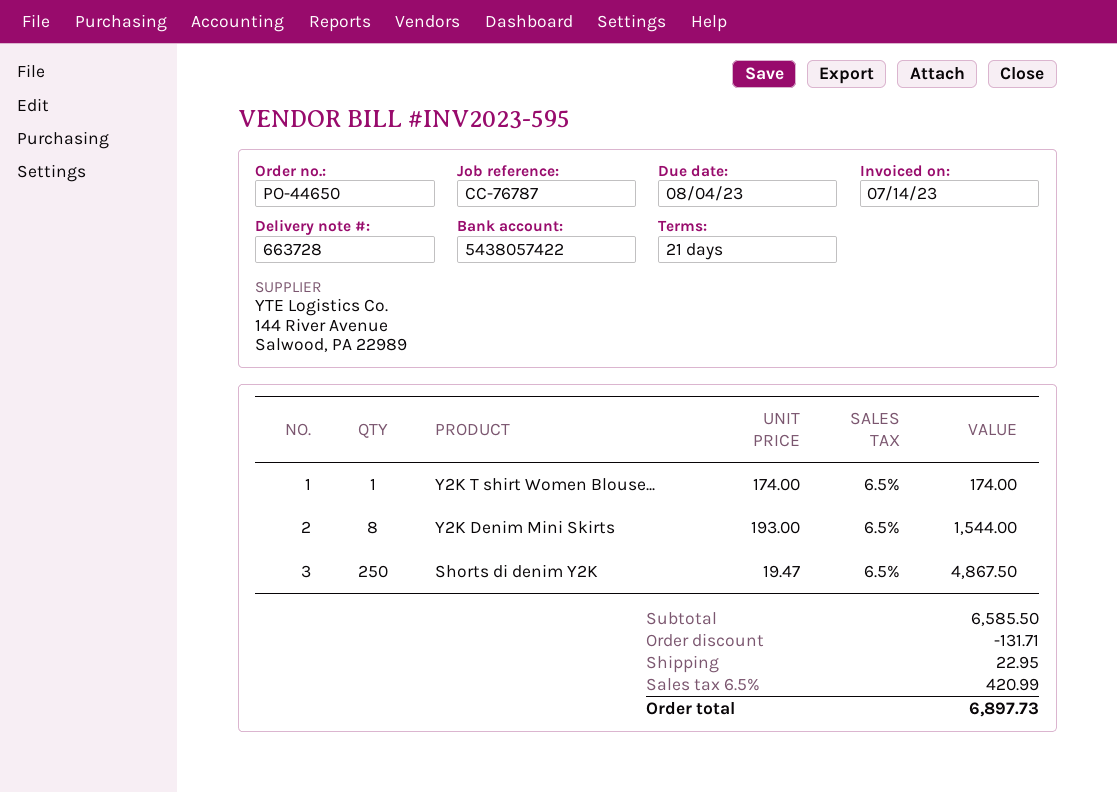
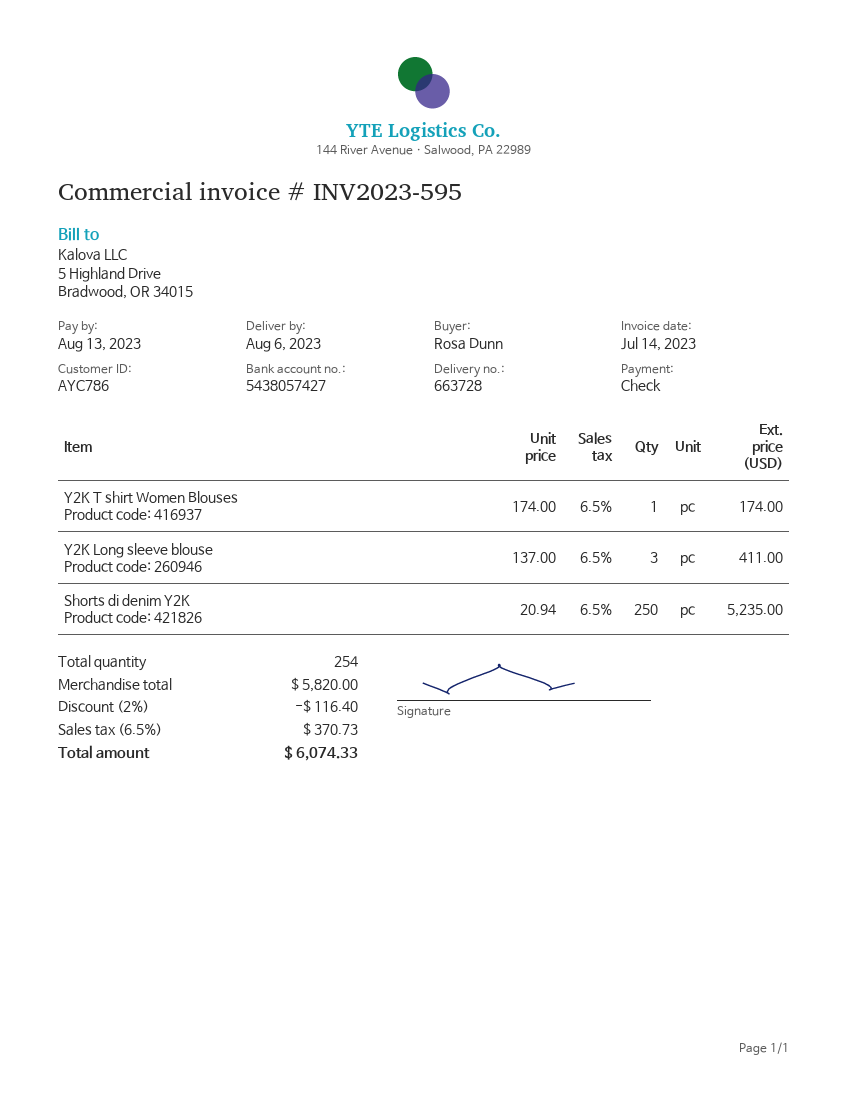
due date: 2023-08-04 -> 2023-08-13
bank account: 5438057422 -> 5438057427
Y2K Denim Mini Skirts: 8 x 193.00 = 1544.00 -> none
Shorts di denim Y2K: 250 x 19.47 = 4867.50 -> 250 x 20.94 = 5235.00
Y2K Long sleeve blouse: none -> 3 x 137.00 = 411.00
subtotal: 6585.50 -> 5820.00
discount: 131.71 -> 116.40
shipping: 22.95 -> none
tax: 6.5% = 420.99 -> 6.5% = 370.73
total: 6897.73 -> 6074.33

